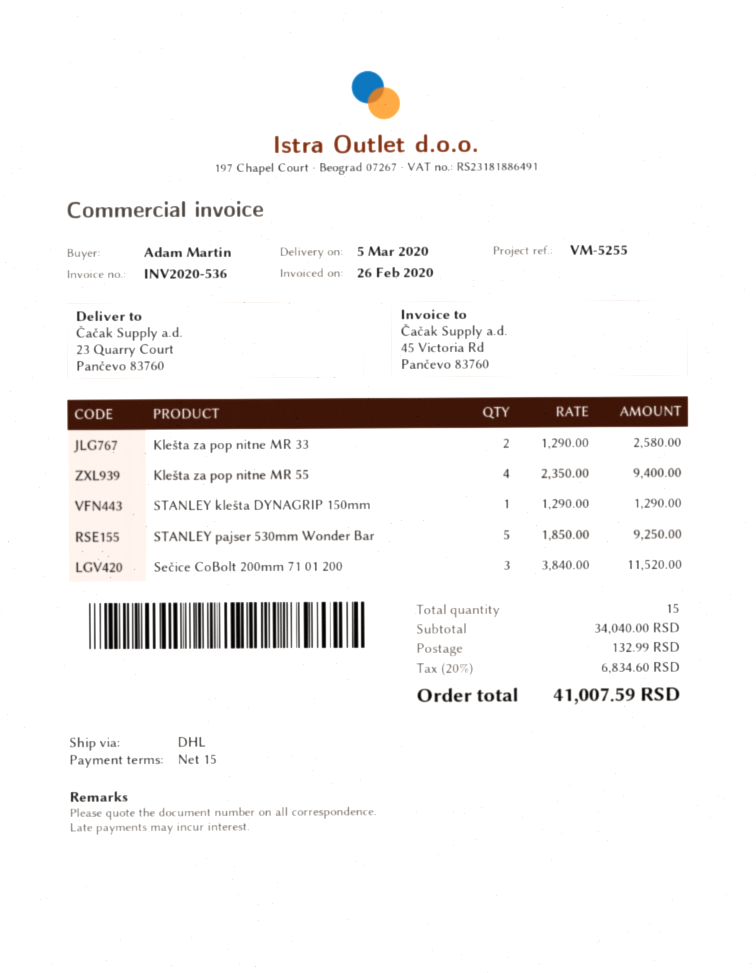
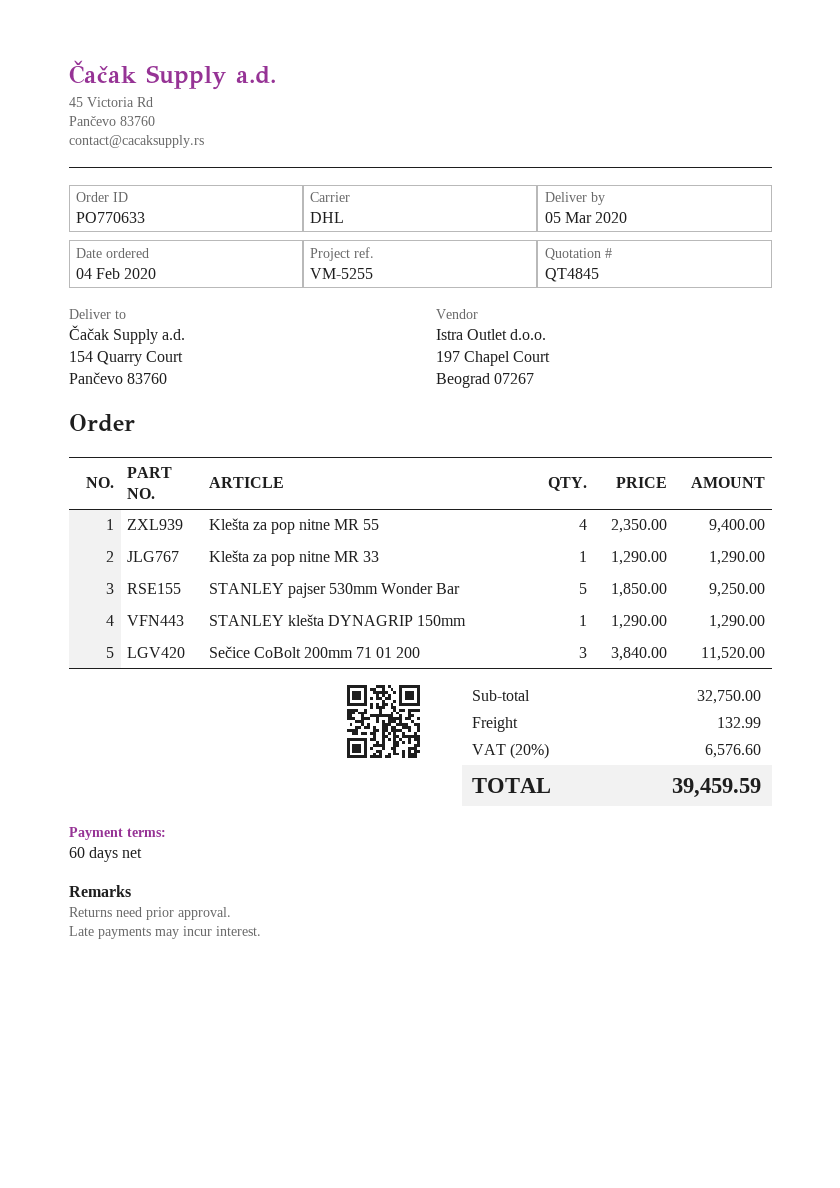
payment terms: 15 days -> 60 days
ship to: 23 Quarry Court, Pančevo 83760 -> 154 Quarry Court, Pančevo 83760
Klešta za pop nitne MR 33: 2 x 1290.00 = 2580.00 -> 1 x 1290.00 = 1290.00
subtotal: 34040.00 -> 32750.00
tax: 20% = 6834.60 -> 20% = 6576.60
total: 41007.59 -> 39459.59

